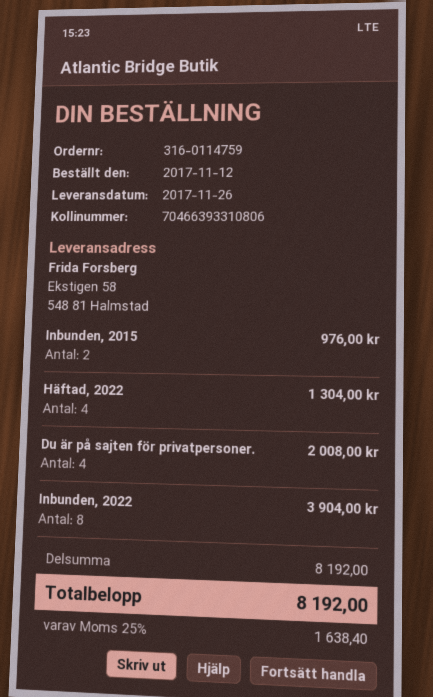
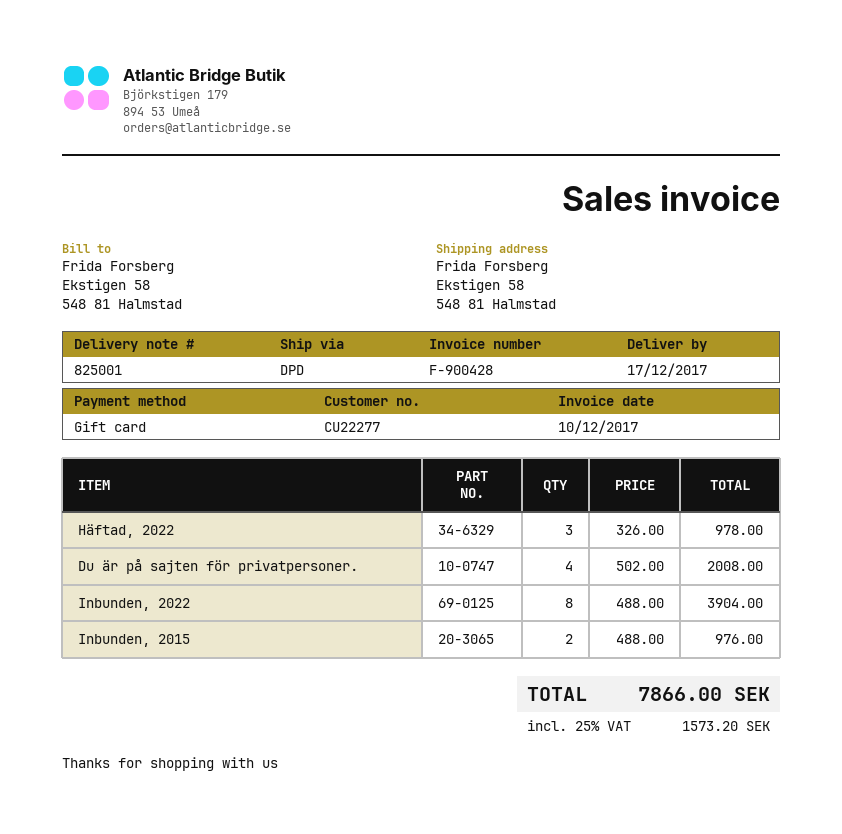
delivery date: 2017-11-26 -> 2017-12-17
Häftad, 2022: 4 for 1304.00 -> 3 for 978.00
tax: 25% = 1638.40 -> 25% = 1573.20
total: 8192.00 -> 7866.00

